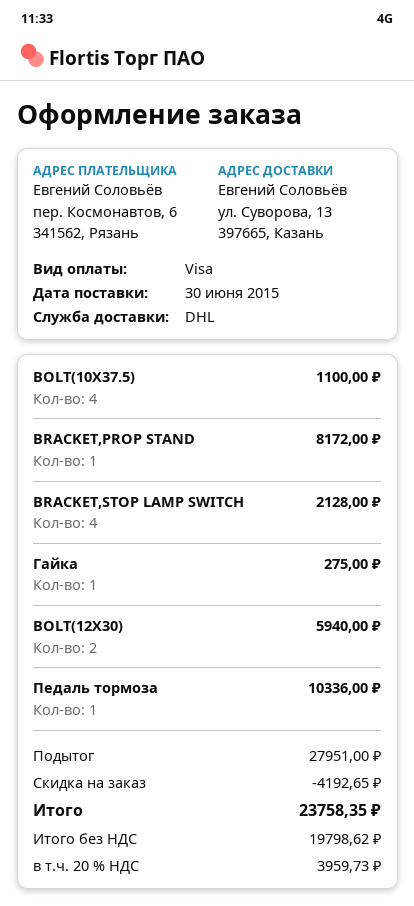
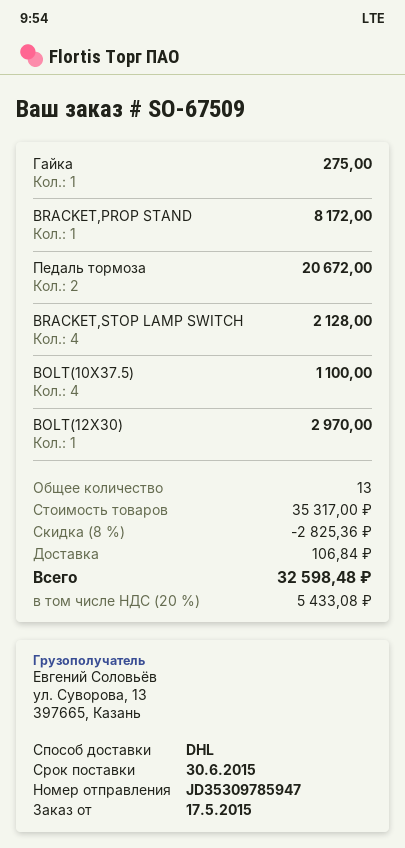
BOLT(12X30): 2 for 5940.00 -> 1 for 2970.00
Педаль тормоза: 1 for 10336.00 -> 2 for 20672.00
subtotal: 27951.00 -> 35317.00
discount: 4192.65 -> 2825.36
shipping: none -> 106.84
tax: 20% = 3959.73 -> 20% = 5433.08
total: 23758.35 -> 32598.48

